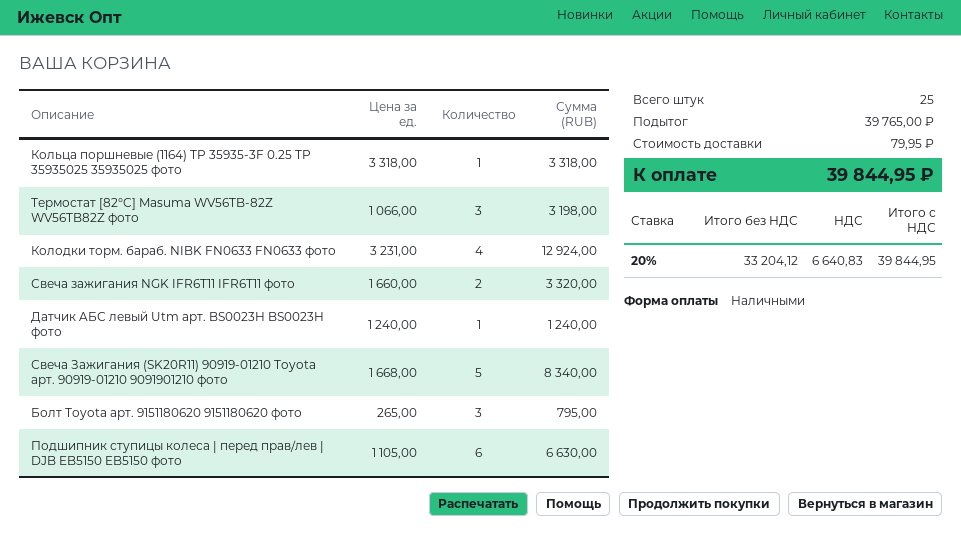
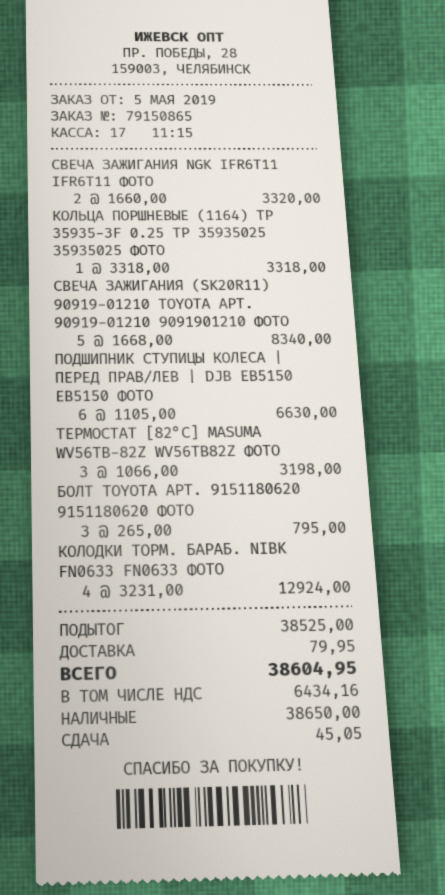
Датчик AБС левый Utm арт. BS0023H BS0023H фото: 1 x 1240.00 = 1240.00 -> none
subtotal: 39765.00 -> 38525.00
tax: 6640.83 -> 6434.16
total: 39844.95 -> 38604.95

